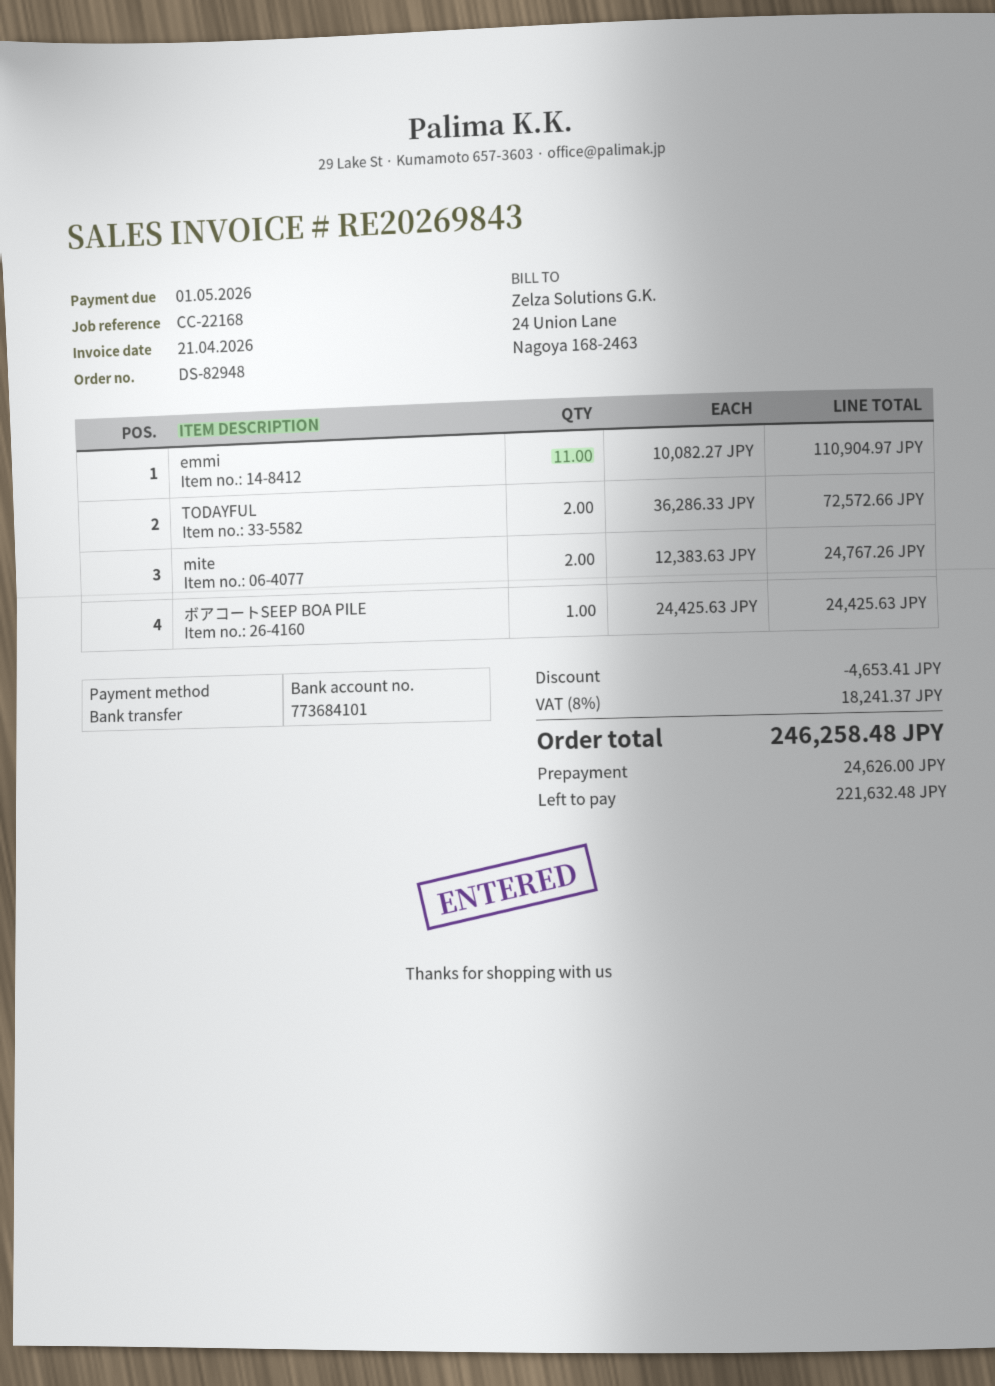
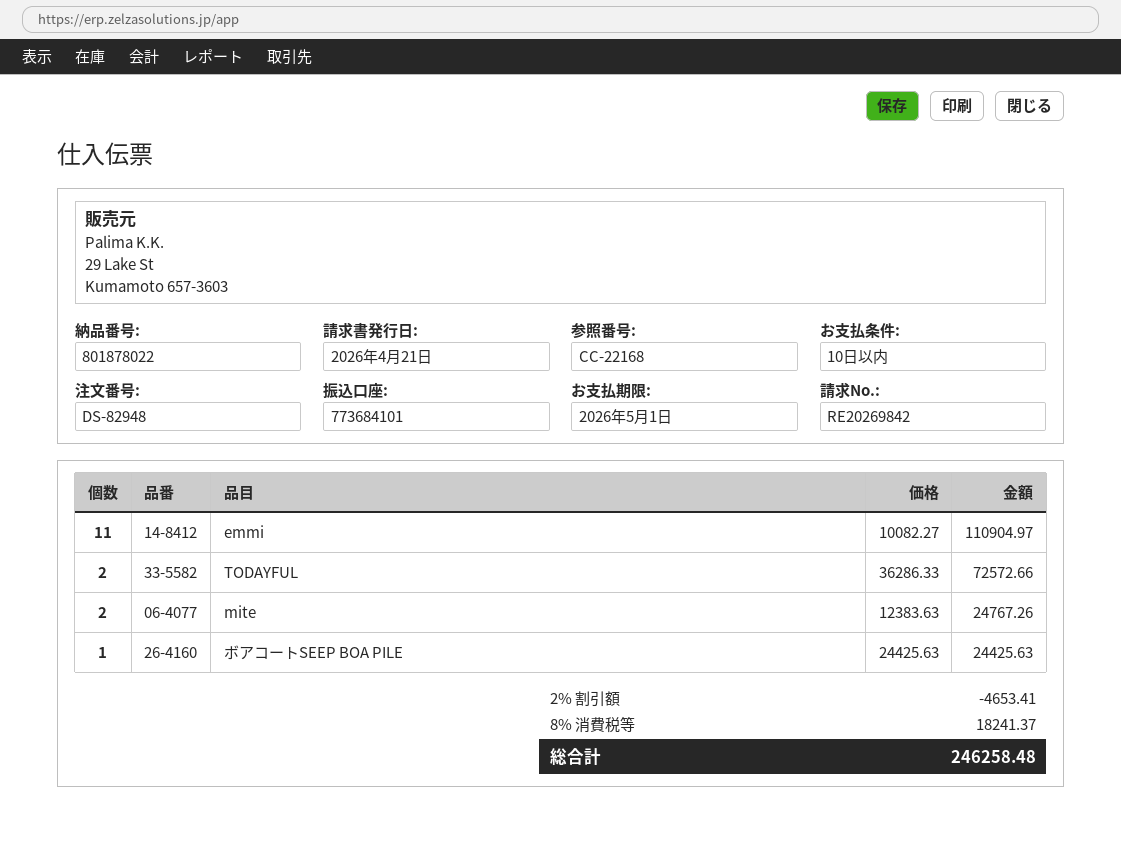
invoice number: RE20269843 -> RE20269842

